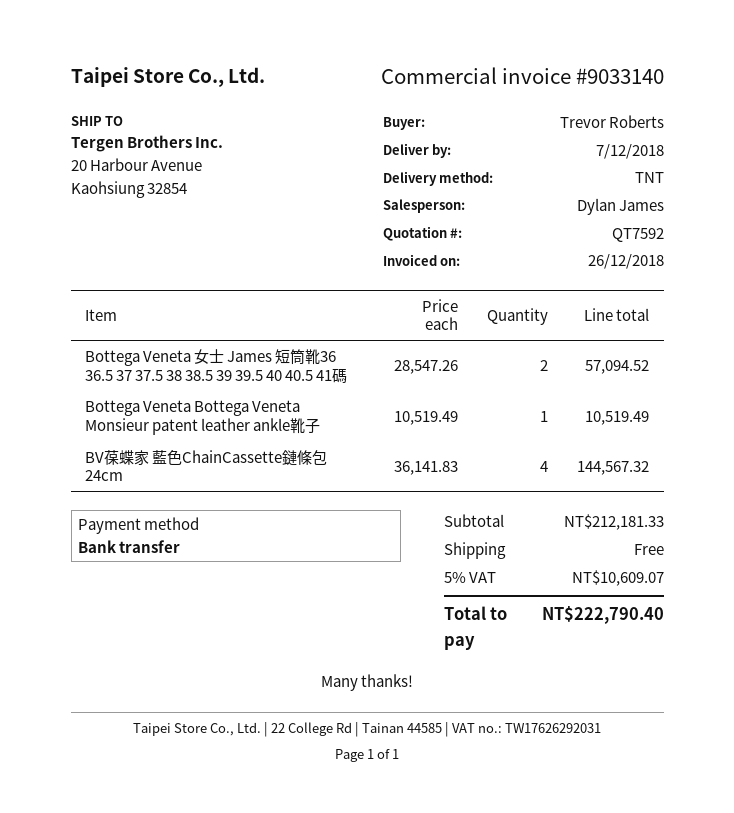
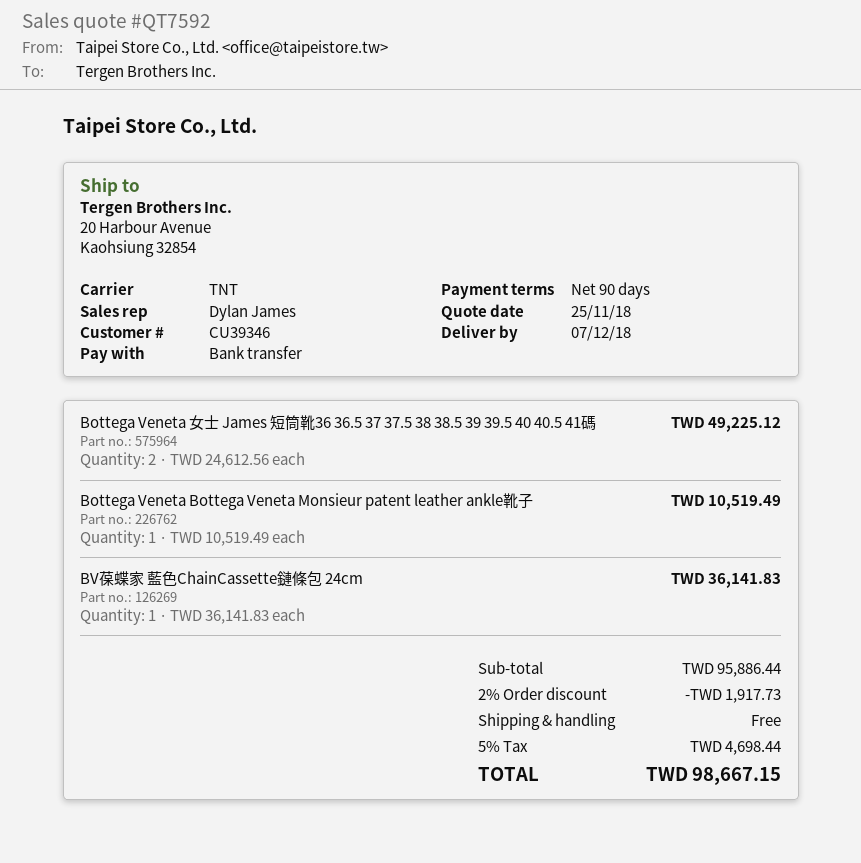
Bottega Veneta 女士 James 短筒靴36 36.5 37 37.5 38 38.5 39 39.5 40 40.5 41碼: 2 x 28547.26 = 57094.52 -> 2 x 24612.56 = 49225.12
BV葆蝶家 藍色ChainCassette鏈條包 24cm: 4 x 36141.83 = 144567.32 -> 1 x 36141.83 = 36141.83
subtotal: 212181.33 -> 95886.44
discount: none -> 2% = 1917.73
tax: 5% = 10609.07 -> 5% = 4698.44
total: 222790.40 -> 98667.15

